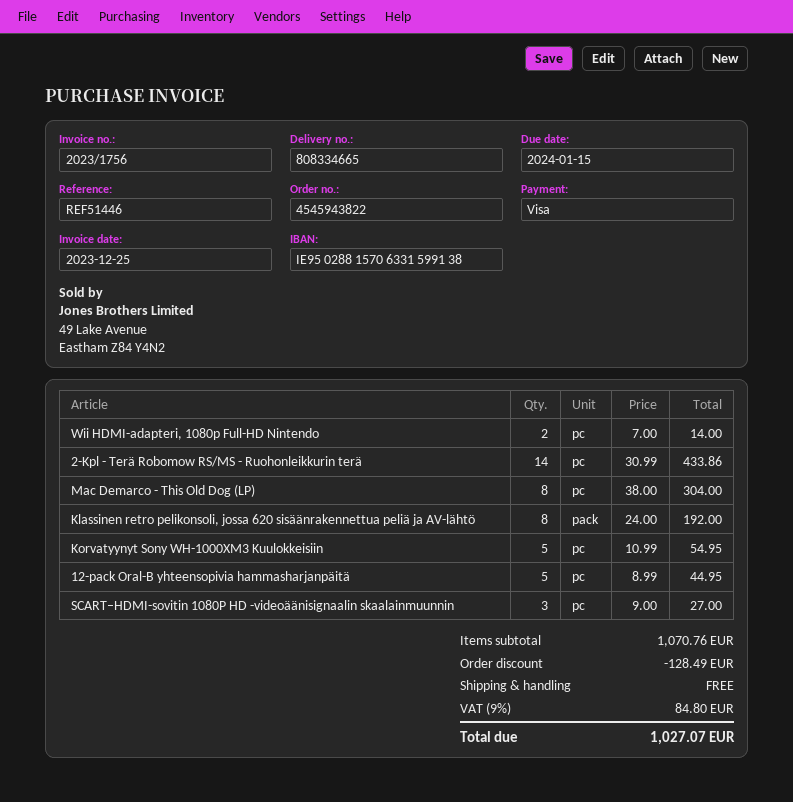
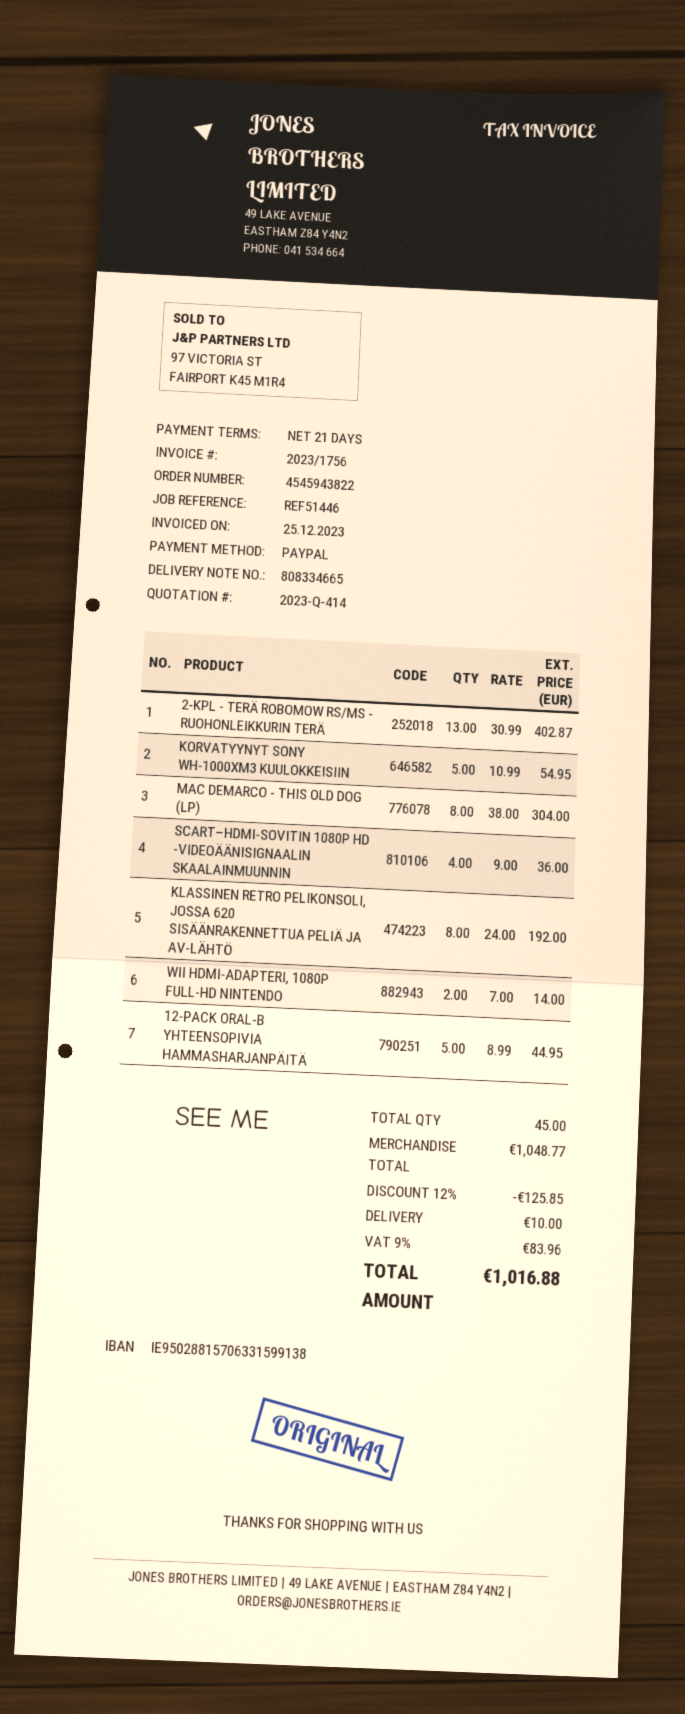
payment method: Visa -> PayPal
2-Kpl - Terä Robomow RS/MS - Ruohonleikkurin terä: 14 x 30.99 = 433.86 -> 13 x 30.99 = 402.87
SCART–HDMI-sovitin 1080P HD -videoäänisignaalin skaalainmuunnin: 3 x 9.00 = 27.00 -> 4 x 9.00 = 36.00
subtotal: 1070.76 -> 1048.77
discount: 128.49 -> 125.85
shipping: 0.00 -> 10.00
tax: 9% = 84.80 -> 9% = 83.96
total: 1027.07 -> 1016.88

